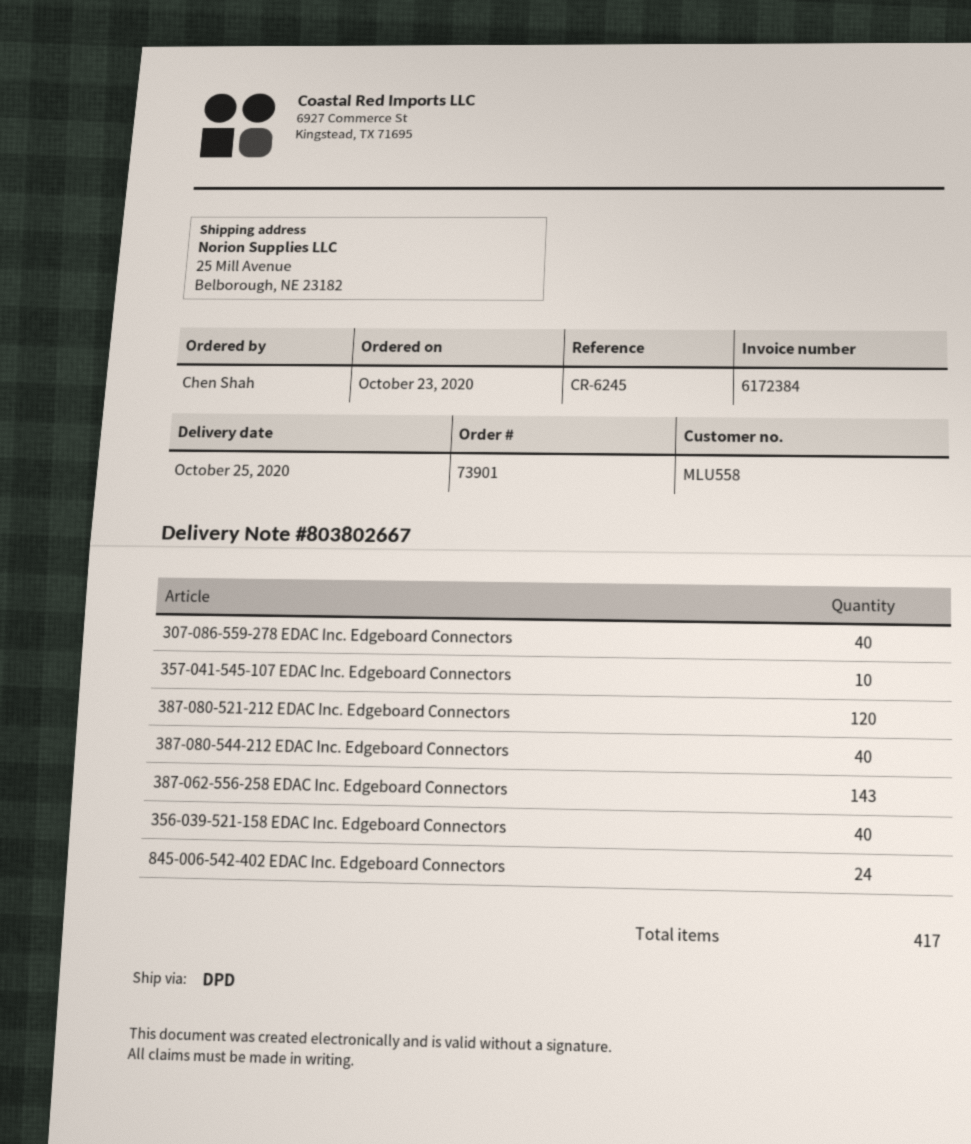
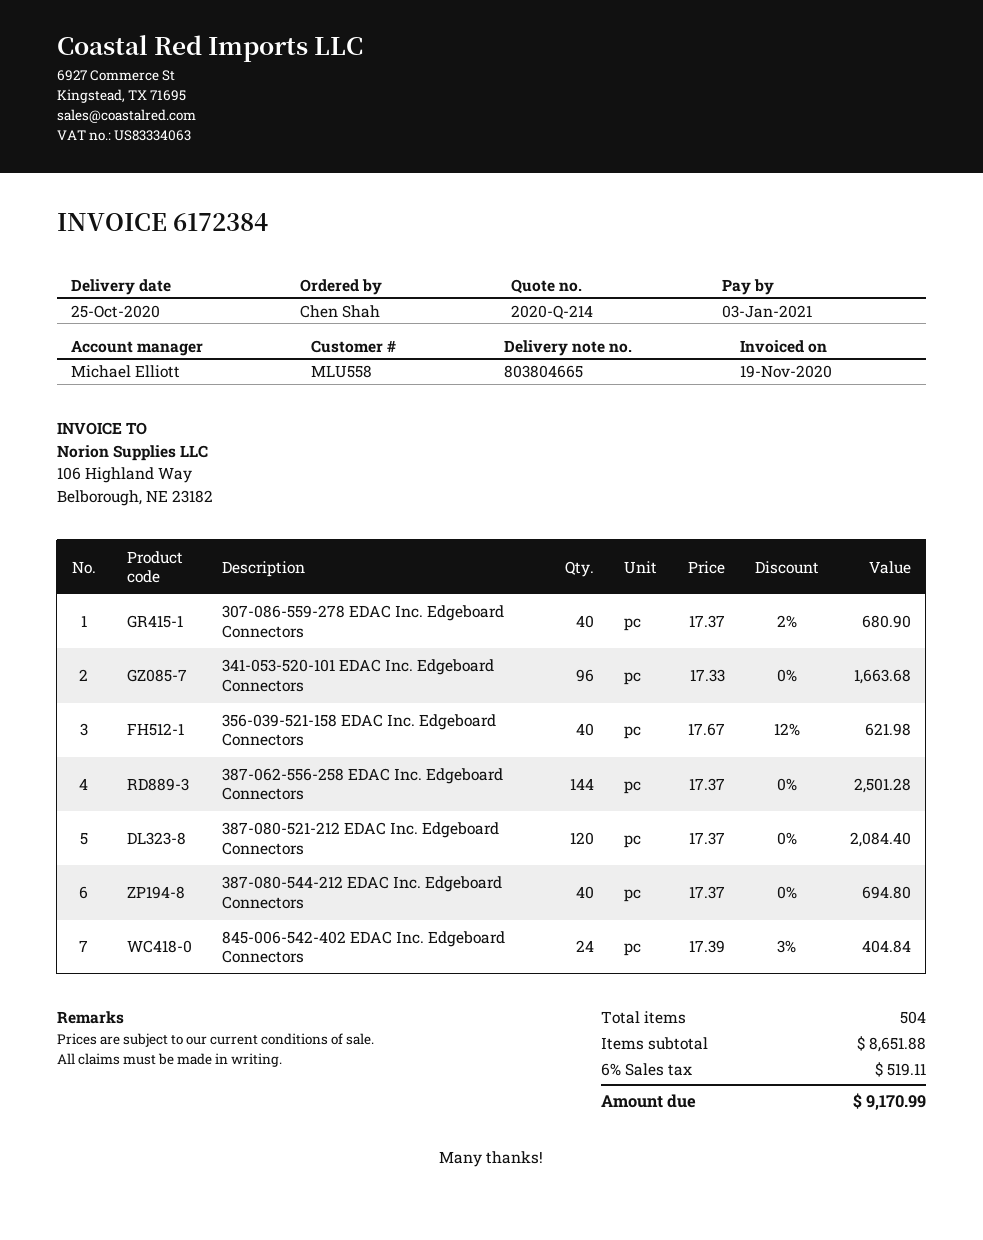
delivery note number: 803802667 -> 803804665
357-041-545-107 EDAC Inc. Edgeboard Connectors: 10 -> none
387-062-556-258 EDAC Inc. Edgeboard Connectors: 143 -> 144
341-053-520-101 EDAC Inc. Edgeboard Connectors: none -> 96
total quantity: 417 -> 504

